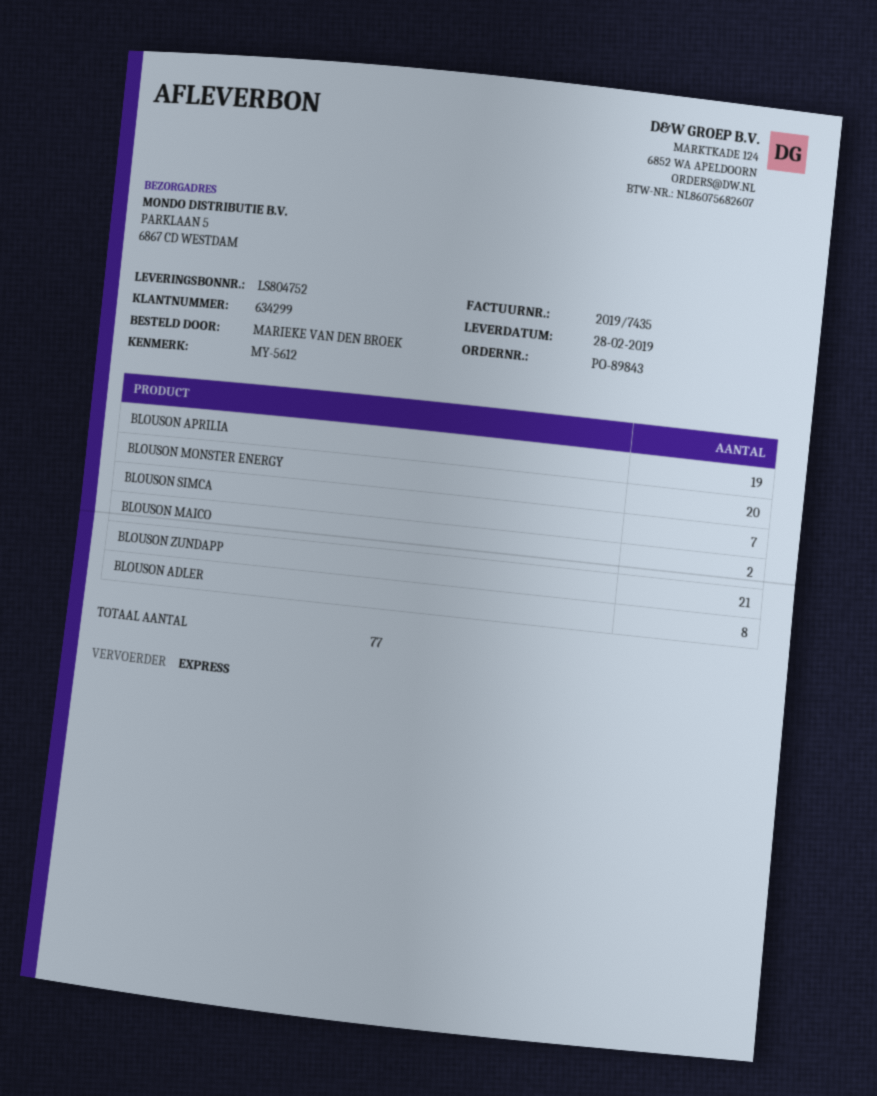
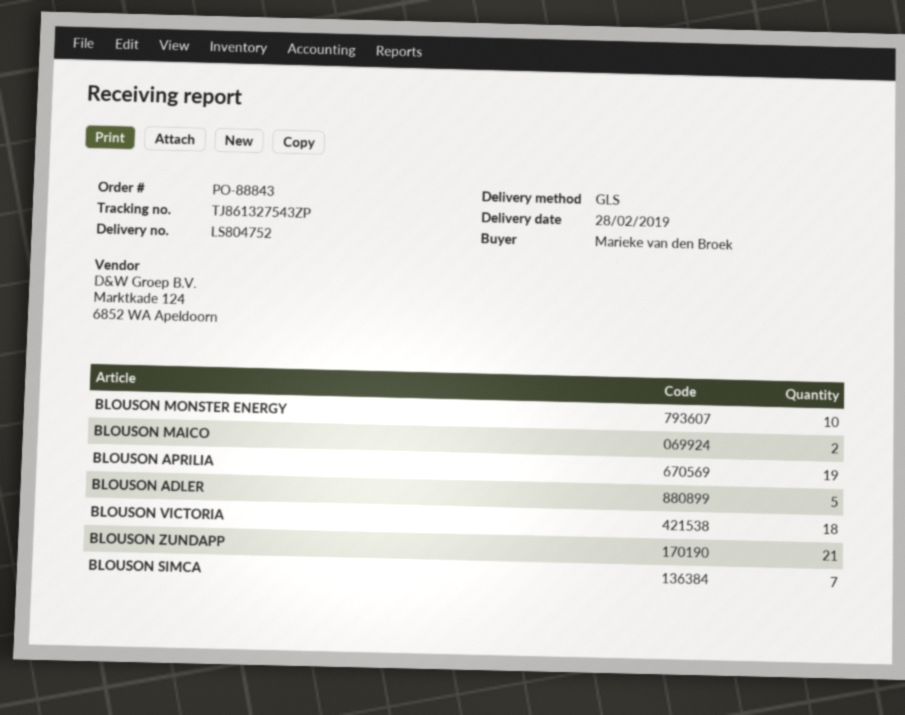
order number: PO-89843 -> PO-88843
shipping method: express -> GLS
BLOUSON MONSTER ENERGY: 20 -> 10
BLOUSON ADLER: 8 -> 5
BLOUSON VICTORIA: none -> 18

